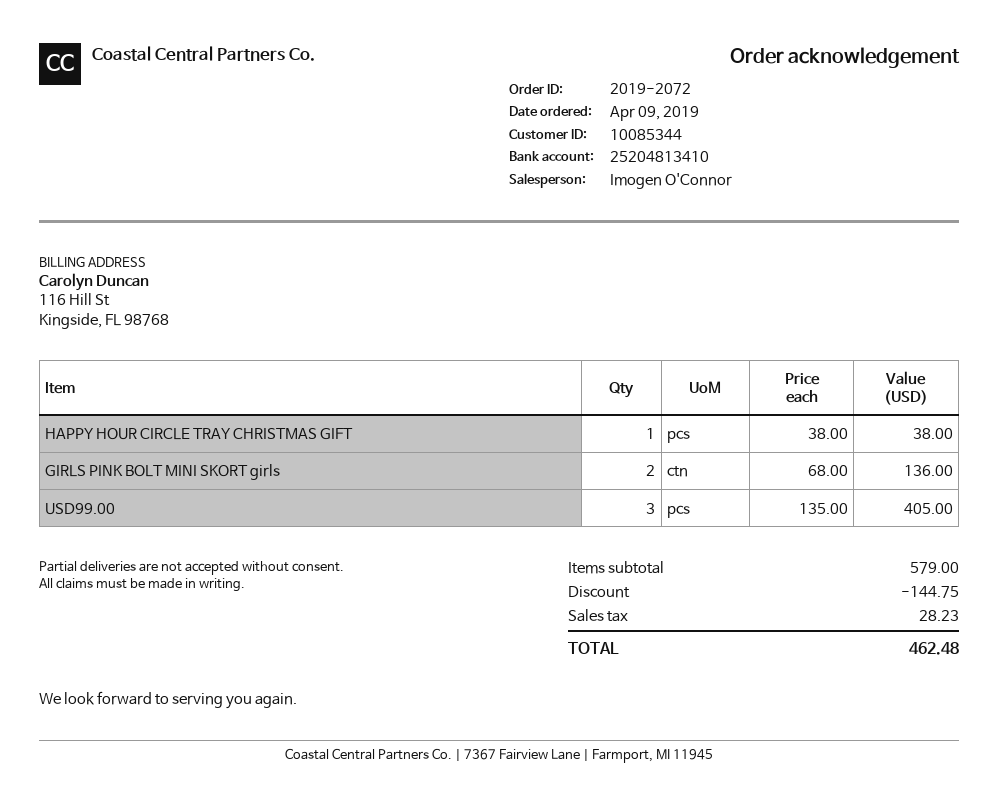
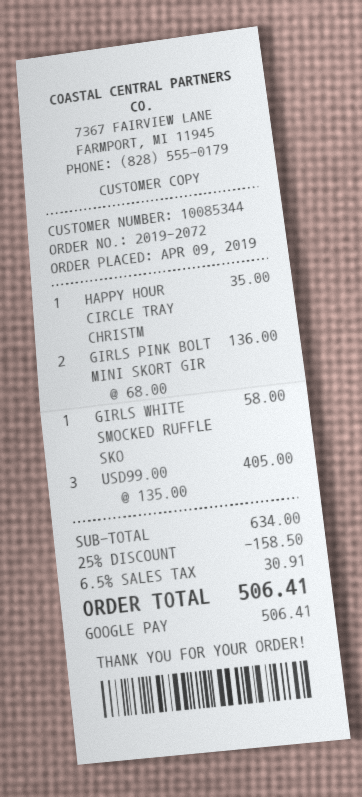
HAPPY HOUR CIRCLE TRAY CHRISTMAS GIFT: 1 x 38.00 = 38.00 -> 1 x 35.00 = 35.00
GIRLS WHITE SMOCKED RUFFLE SKO: none -> 1 x 58.00 = 58.00
subtotal: 579.00 -> 634.00
discount: 144.75 -> 158.50
tax: 28.23 -> 30.91
total: 462.48 -> 506.41

